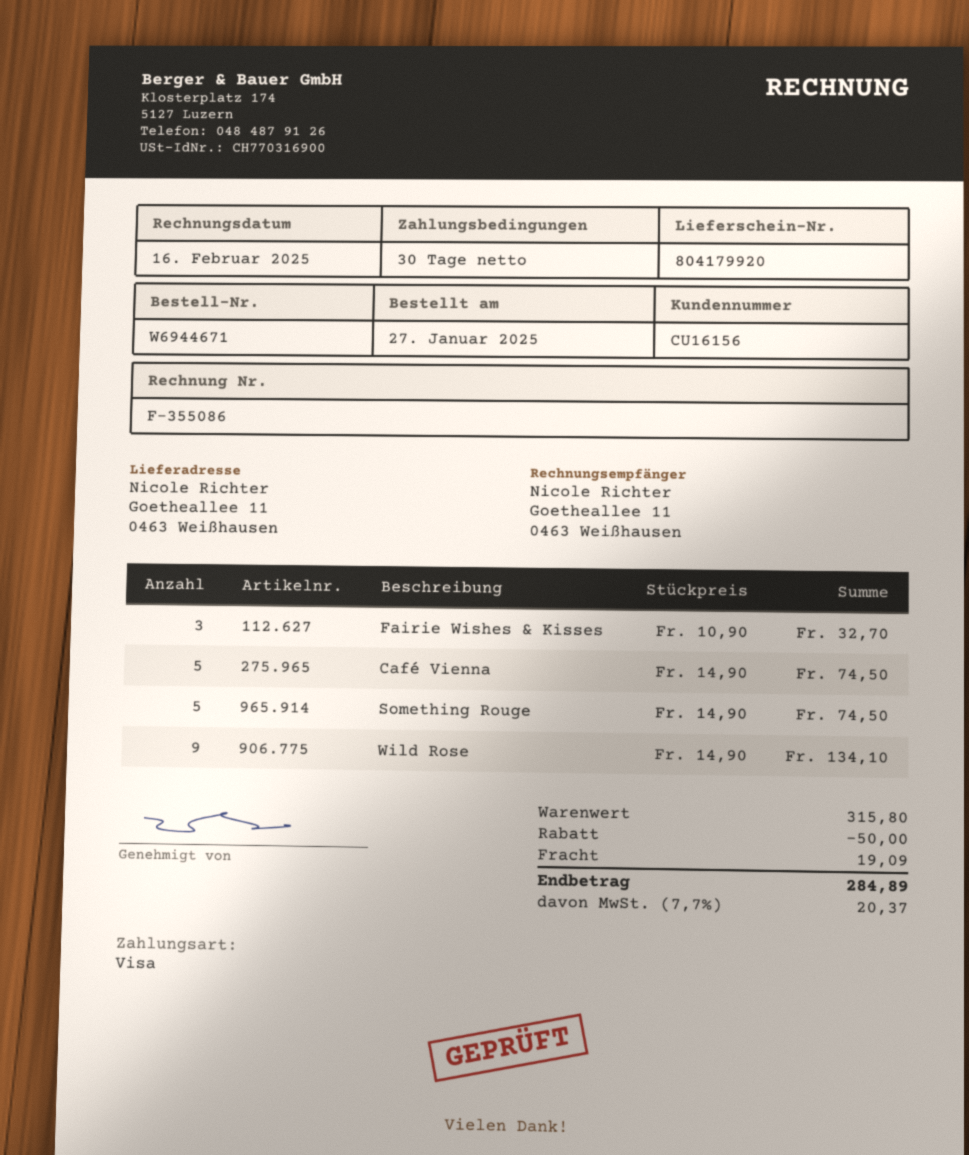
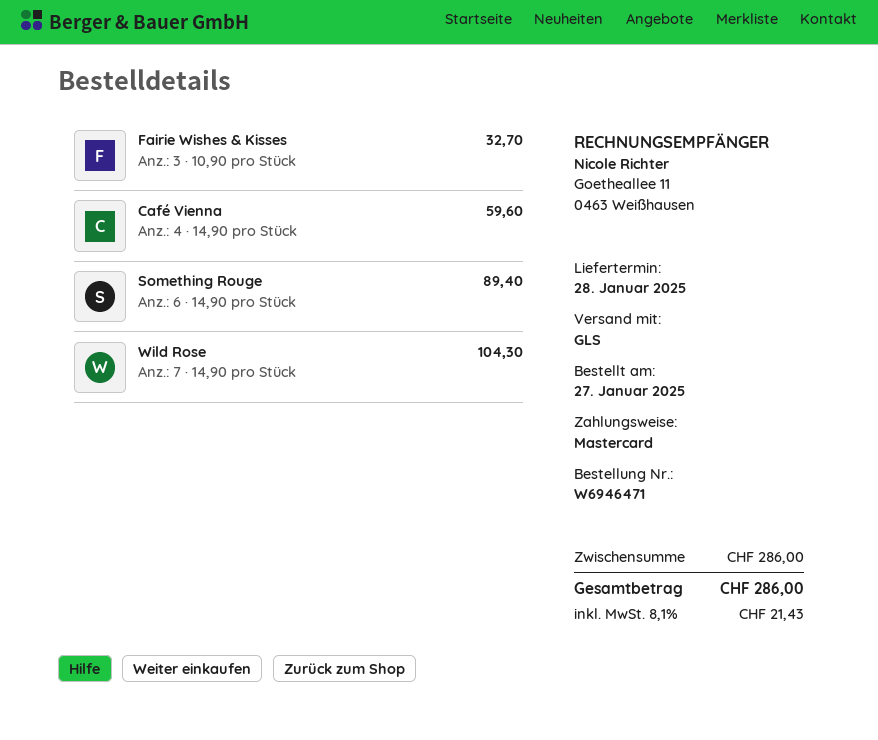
order number: W6944671 -> W6946471
payment method: Visa -> Mastercard
Café Vienna: 5 x 14.90 = 74.50 -> 4 x 14.90 = 59.60
Something Rouge: 5 x 14.90 = 74.50 -> 6 x 14.90 = 89.40
Wild Rose: 9 x 14.90 = 134.10 -> 7 x 14.90 = 104.30
subtotal: 315.80 -> 286.00
discount: 50.00 -> none
shipping: 19.09 -> none
tax: 7.7% = 20.37 -> 8.1% = 21.43
total: 284.89 -> 286.00

